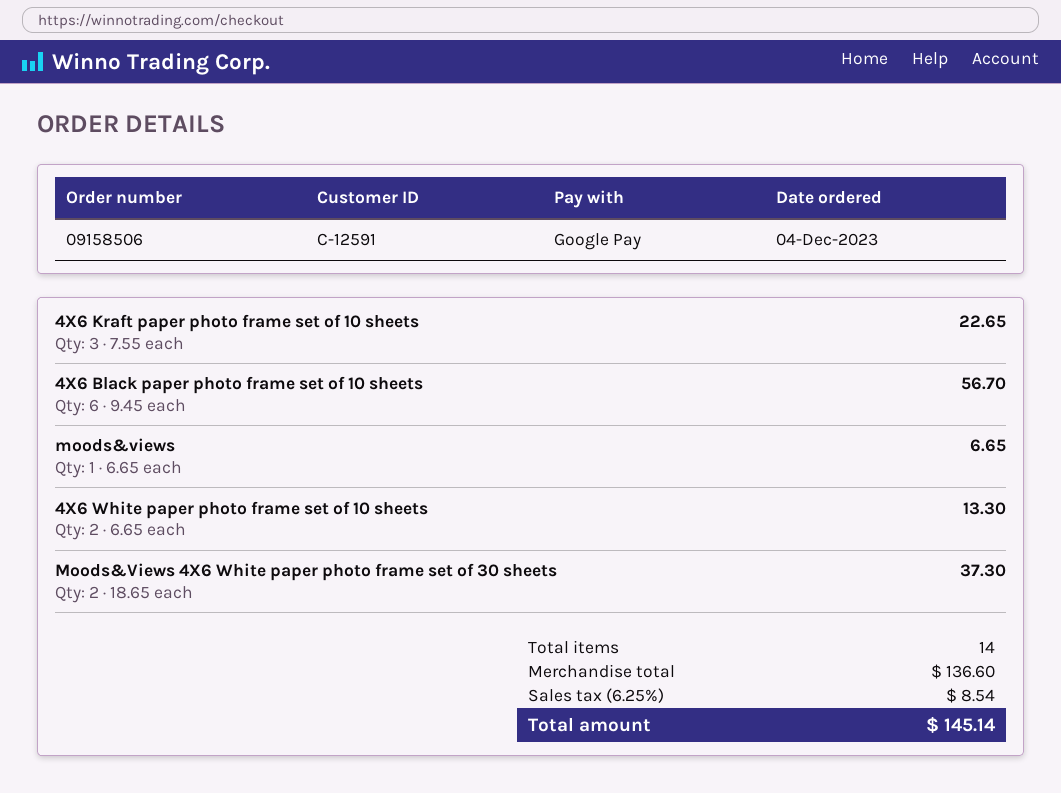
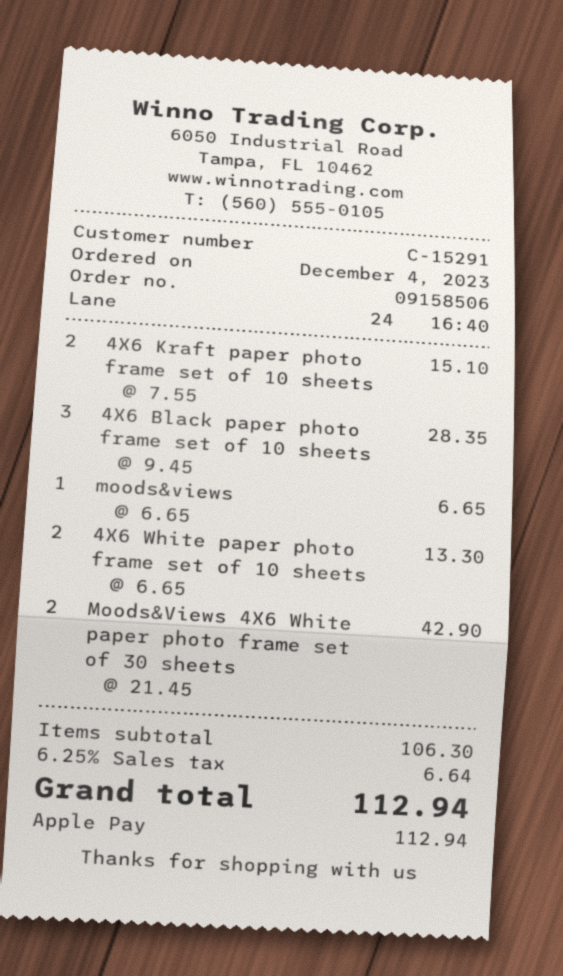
customer number: C-12591 -> C-15291
payment method: Google Pay -> Apple Pay
4X6 Kraft paper photo frame set of 10 sheets: 3 x 7.55 = 22.65 -> 2 x 7.55 = 15.10
4X6 Black paper photo frame set of 10 sheets: 6 x 9.45 = 56.70 -> 3 x 9.45 = 28.35
Moods&Views 4X6 White paper photo frame set of 30 sheets: 2 x 18.65 = 37.30 -> 2 x 21.45 = 42.90
subtotal: 136.60 -> 106.30
tax: 6.25% = 8.54 -> 6.25% = 6.64
total: 145.14 -> 112.94

